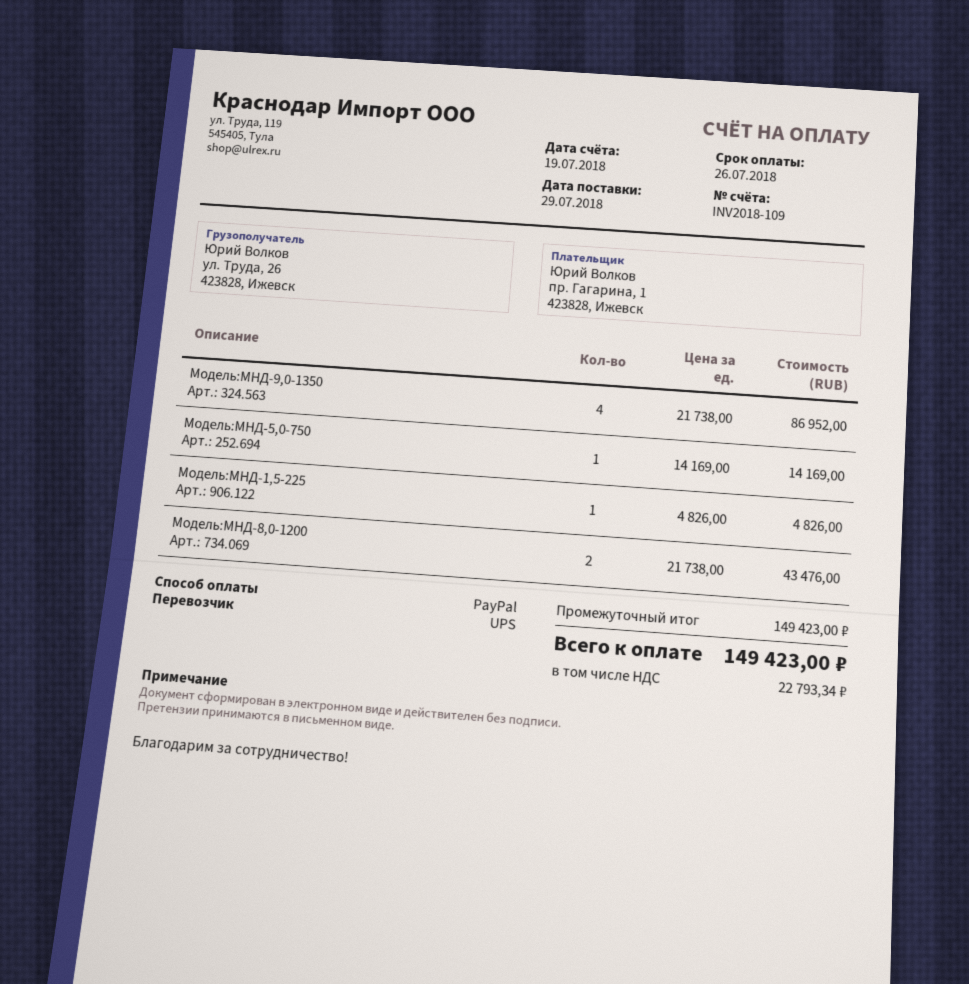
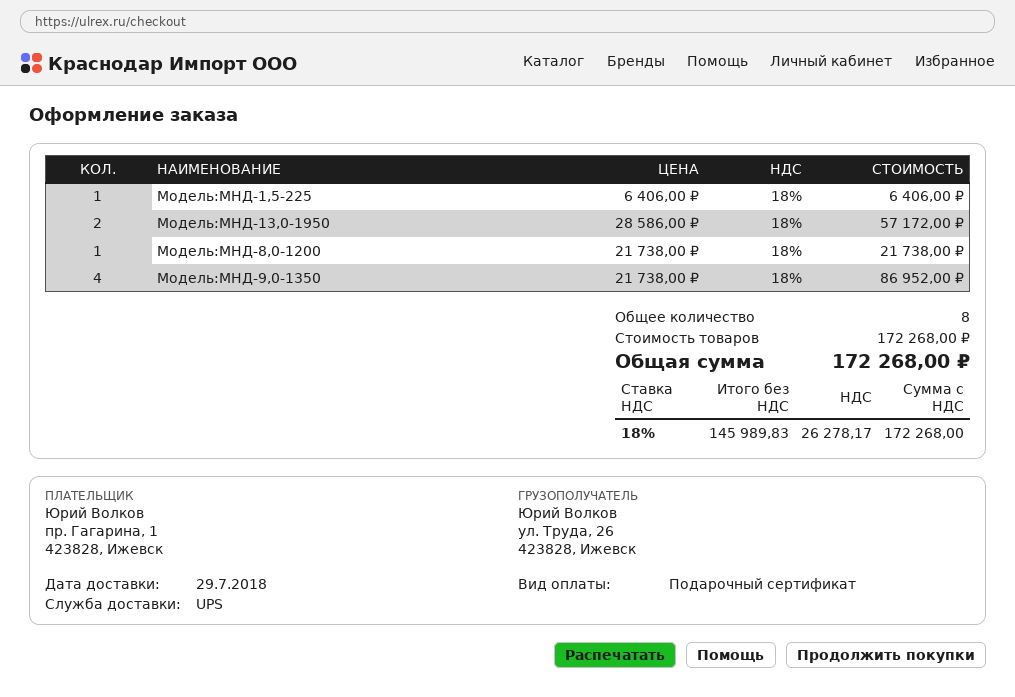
payment method: PayPal -> gift card
Модель:МНД-5,0-750: 1 x 14169.00 = 14169.00 -> none
Модель:МНД-1,5-225: 1 x 4826.00 = 4826.00 -> 1 x 6406.00 = 6406.00
Модель:МНД-8,0-1200: 2 x 21738.00 = 43476.00 -> 1 x 21738.00 = 21738.00
Модель:МНД-13,0-1950: none -> 2 x 28586.00 = 57172.00
subtotal: 149423.00 -> 172268.00
tax: 22793.34 -> 26278.17
total: 149423.00 -> 172268.00

